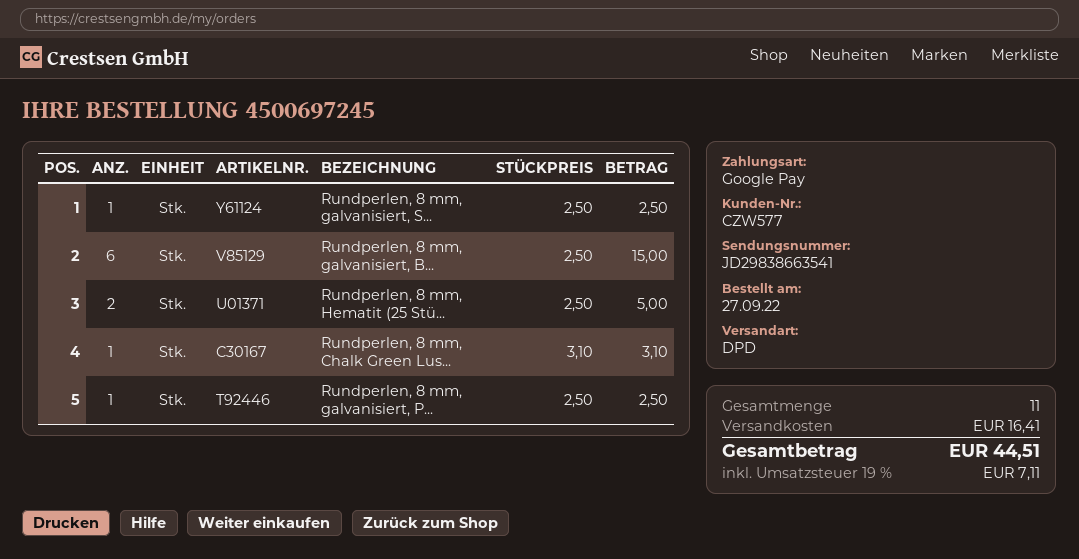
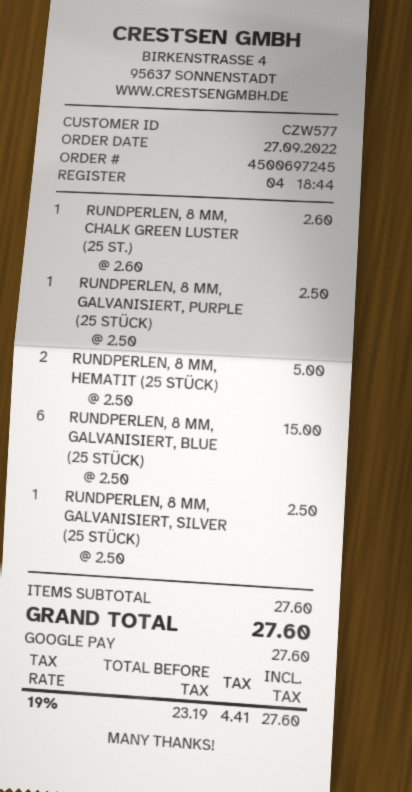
Rundperlen, 8 mm, Chalk Green Lus...: 1 x 3.10 = 3.10 -> 1 x 2.60 = 2.60
shipping: 16.41 -> none
tax: 19% = 7.11 -> 19% = 4.41
total: 44.51 -> 27.60

